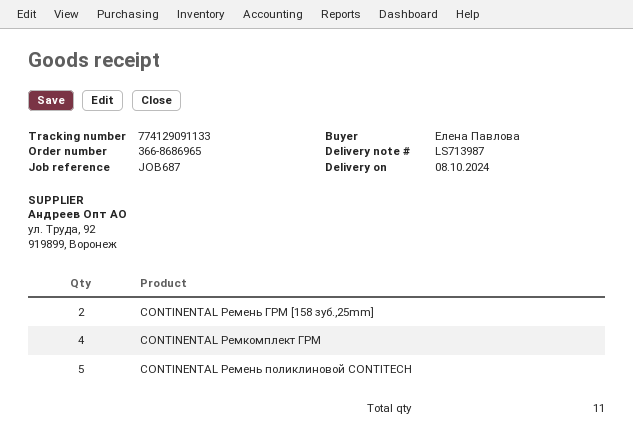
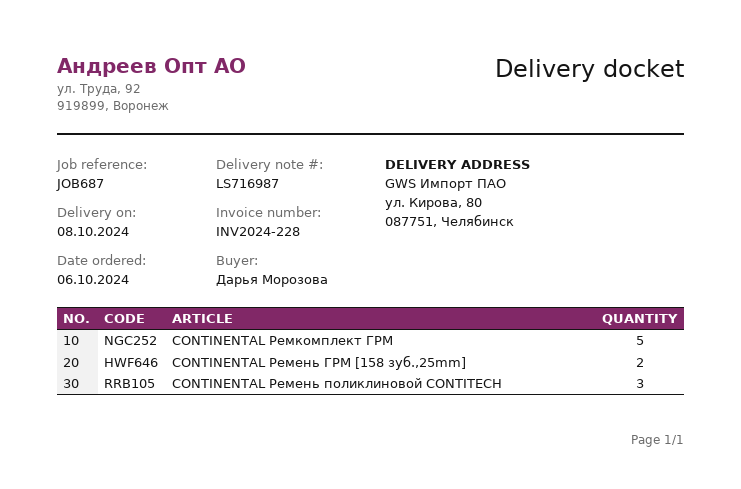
delivery note number: LS713987 -> LS716987
ordered by: Елена Павлова -> Дарья Морозова
CONTINENTAL Ремкомплект ГРМ: 4 -> 5
CONTINENTAL Ремень поликлиновой CONTITECH: 5 -> 3

